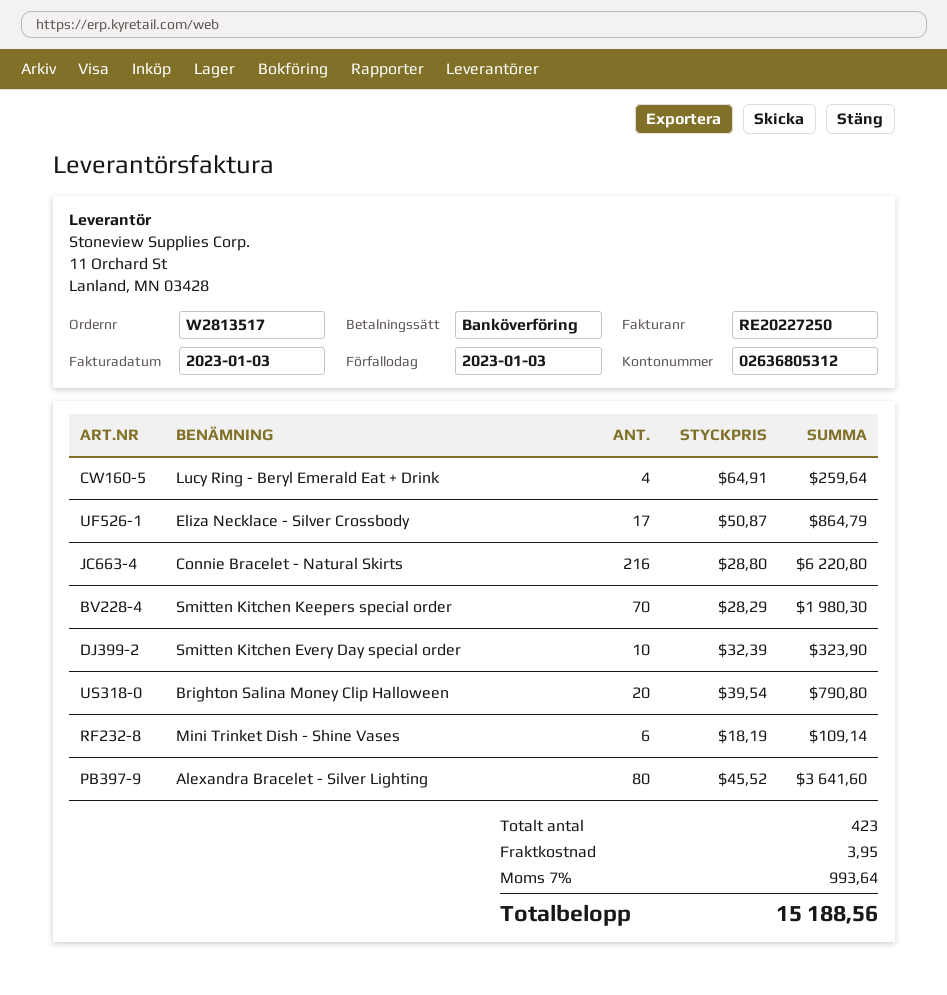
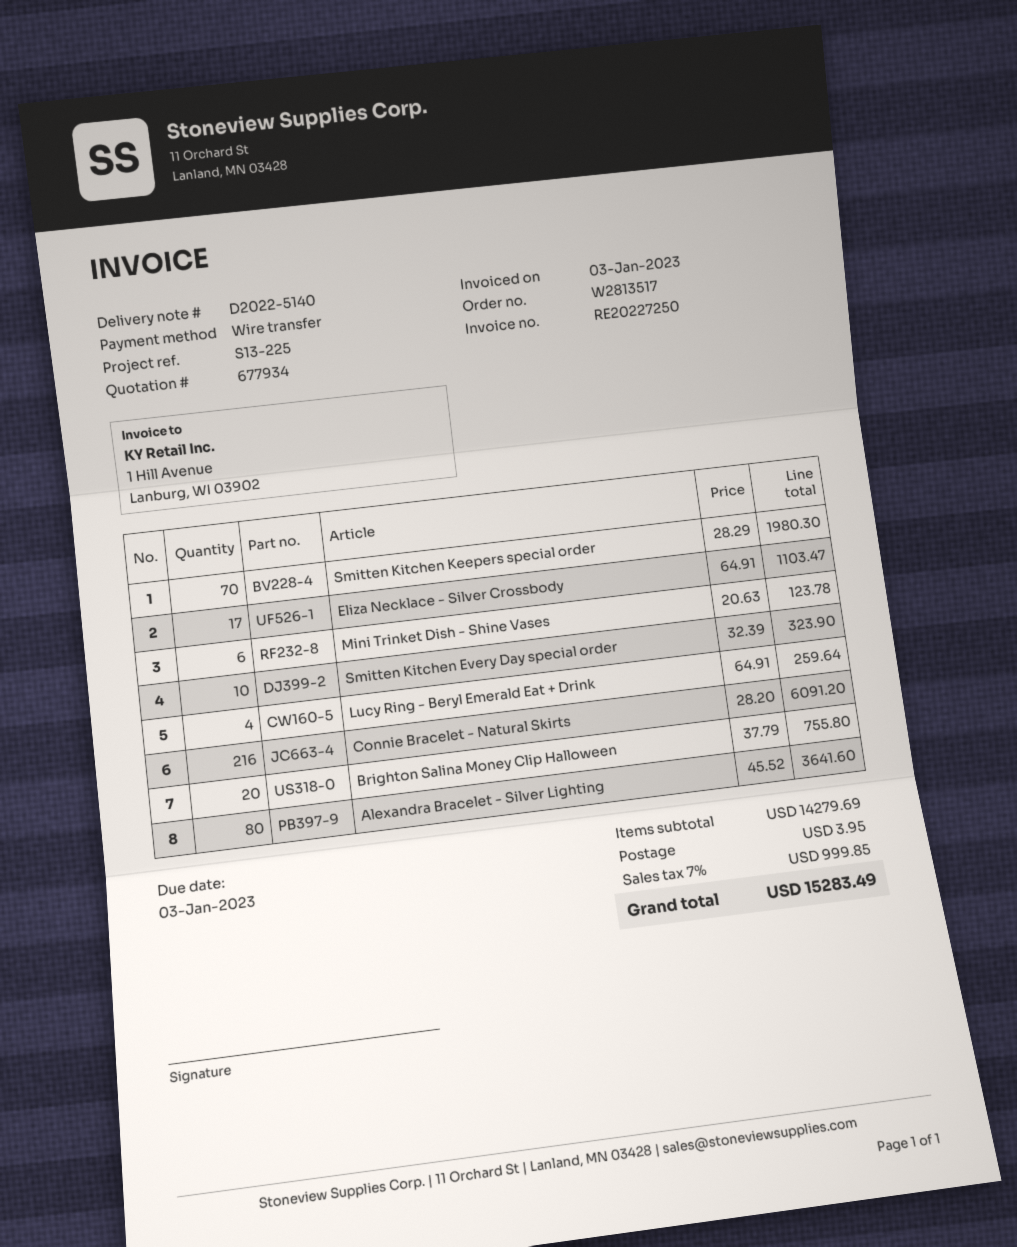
Eliza Necklace - Silver Crossbody: 17 x 50.87 = 864.79 -> 17 x 64.91 = 1103.47
Connie Bracelet - Natural Skirts: 216 x 28.80 = 6220.80 -> 216 x 28.20 = 6091.20
Brighton Salina Money Clip Halloween: 20 x 39.54 = 790.80 -> 20 x 37.79 = 755.80
Mini Trinket Dish - Shine Vases: 6 x 18.19 = 109.14 -> 6 x 20.63 = 123.78
tax: 7% = 993.64 -> 7% = 999.85
total: 15188.56 -> 15283.49

